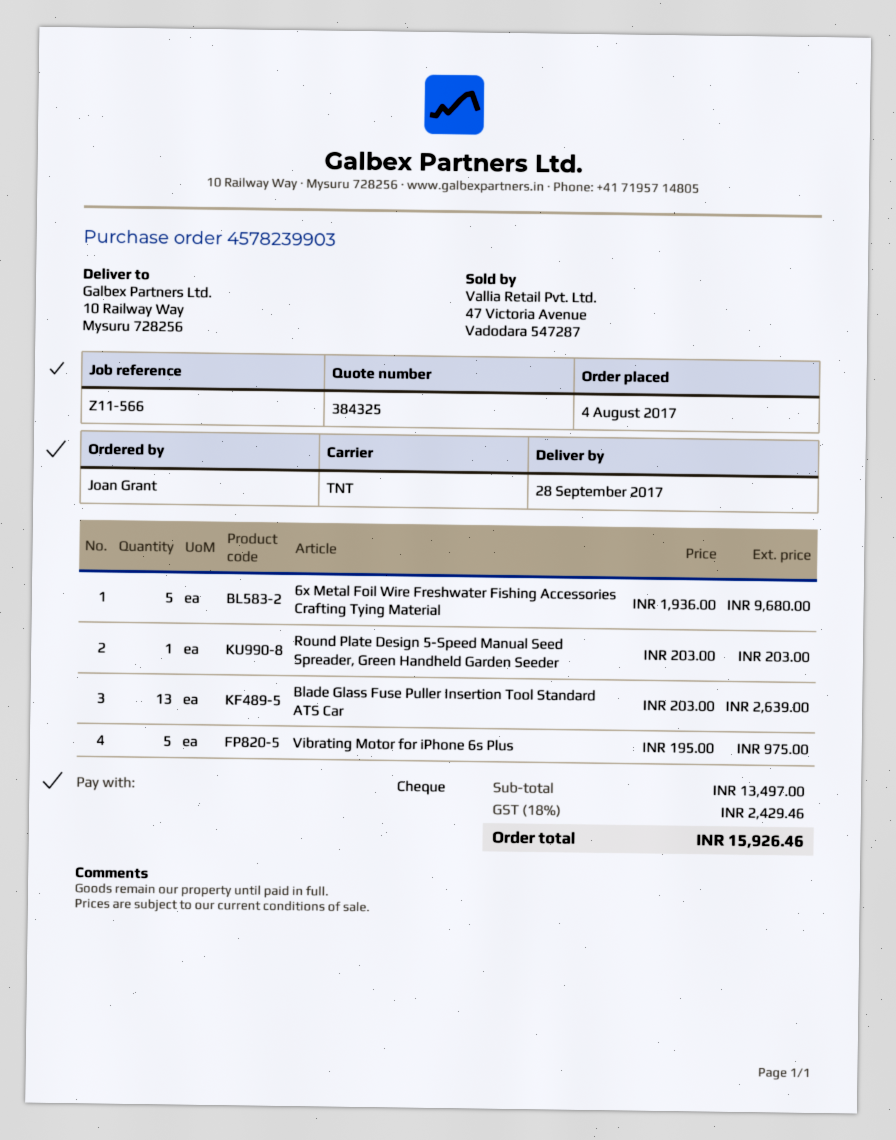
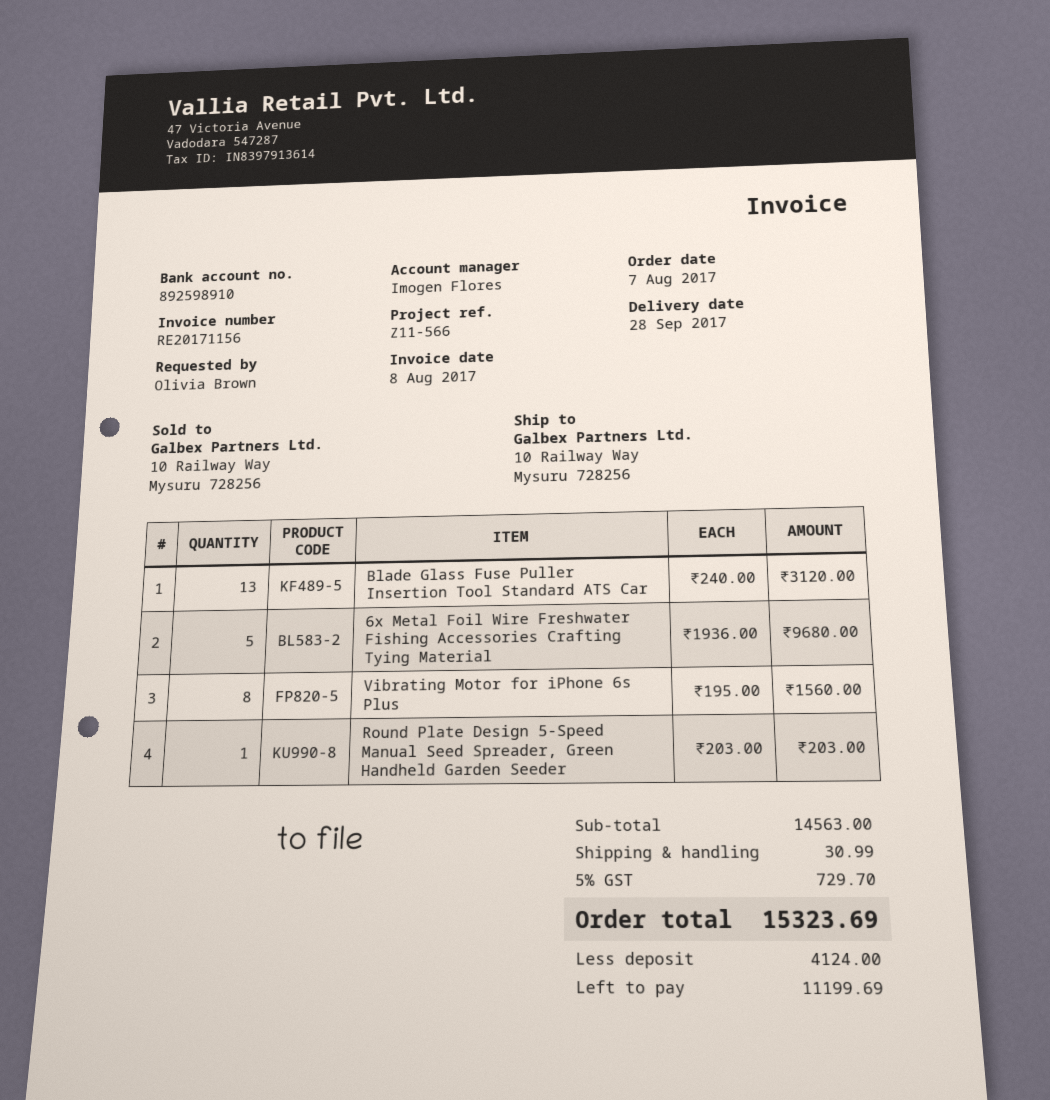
order date: 2017-08-04 -> 2017-08-07
ordered by: Joan Grant -> Olivia Brown
Blade Glass Fuse Puller Insertion Tool Standard ATS Car: 13 x 203.00 = 2639.00 -> 13 x 240.00 = 3120.00
Vibrating Motor for iPhone 6s Plus: 5 x 195.00 = 975.00 -> 8 x 195.00 = 1560.00
subtotal: 13497.00 -> 14563.00
shipping: none -> 30.99
tax: 18% = 2429.46 -> 5% = 729.70
total: 15926.46 -> 15323.69

